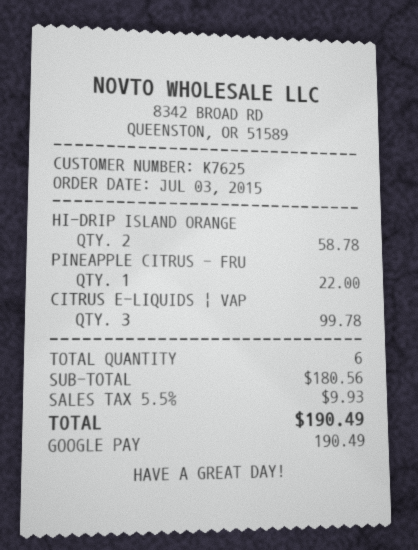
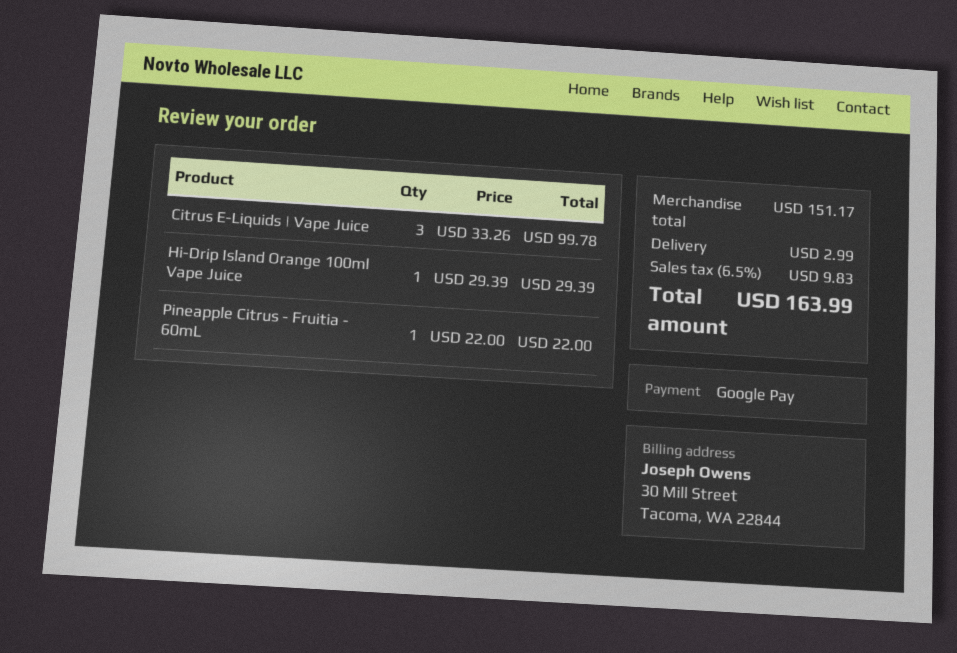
HI-DRIP ISLAND ORANGE: 2 for 58.78 -> 1 for 29.39
subtotal: 180.56 -> 151.17
shipping: none -> 2.99
tax: 5.5% = 9.93 -> 6.5% = 9.83
total: 190.49 -> 163.99

